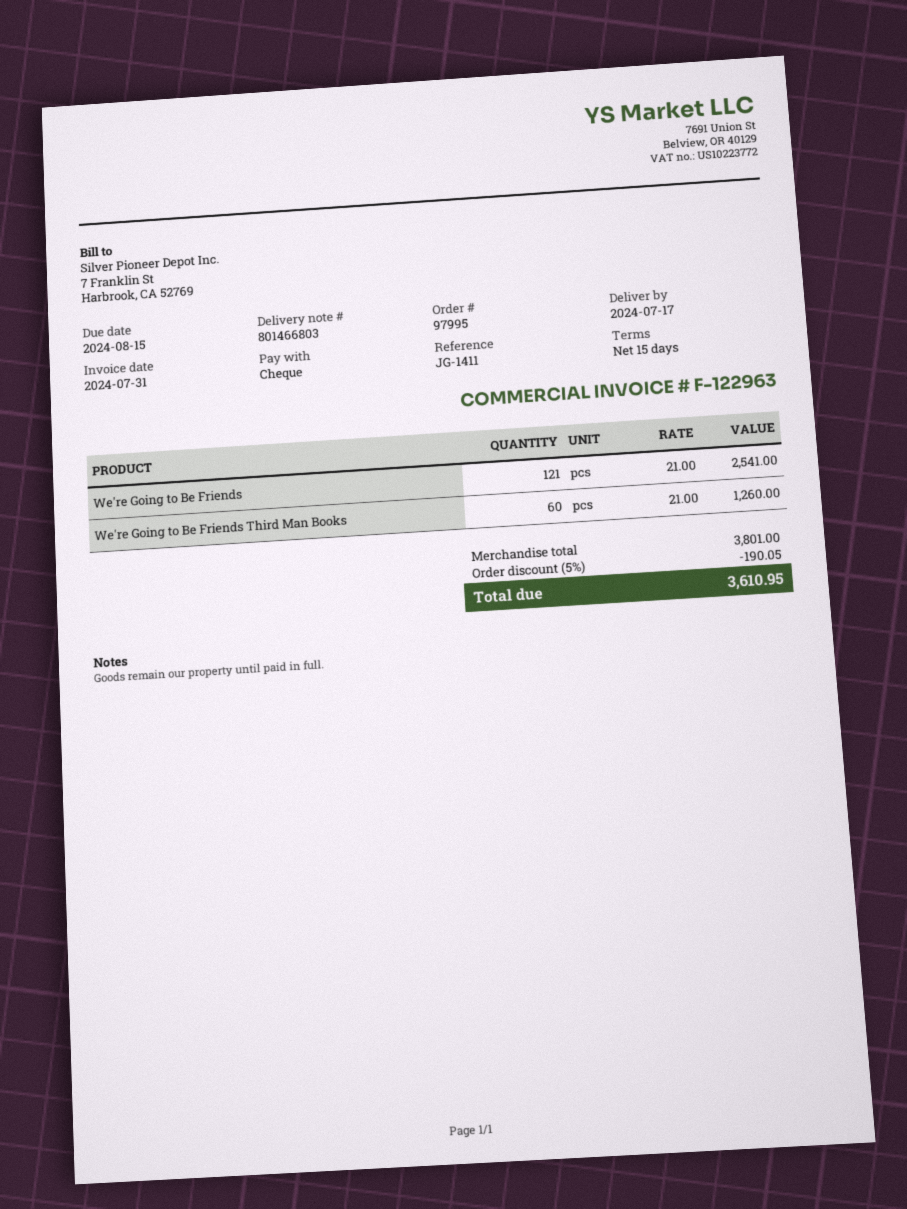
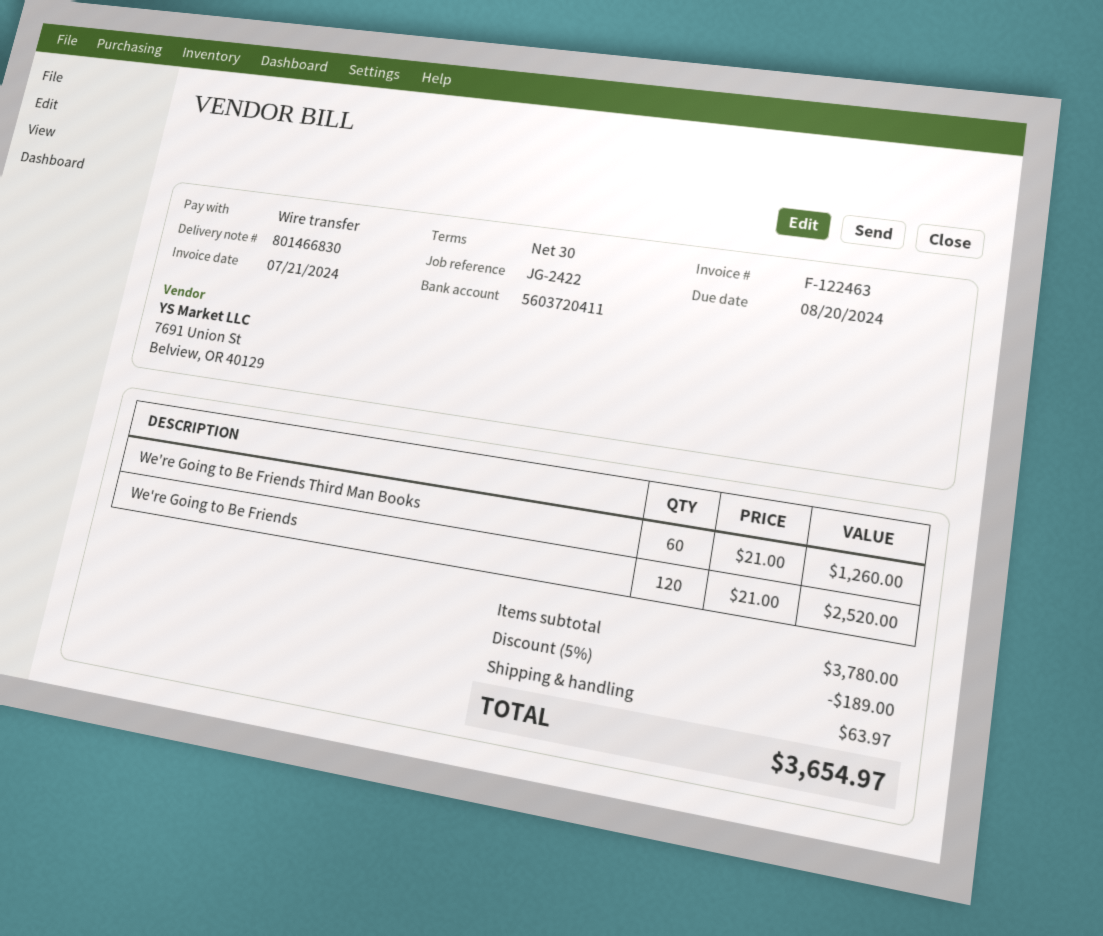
delivery note number: 801466803 -> 801466830
invoice number: F-122963 -> F-122463
invoice date: 2024-07-31 -> 2024-07-21
payment terms: 15 days -> 30 days
due date: 2024-08-15 -> 2024-08-20
reference: JG-1411 -> JG-2422
payment method: cheque -> bank transfer
We're Going to Be Friends: 121 x 21.00 = 2541.00 -> 120 x 21.00 = 2520.00
subtotal: 3801.00 -> 3780.00
discount: 5% = 190.05 -> 5% = 189.00
shipping: none -> 63.97
total: 3610.95 -> 3654.97

